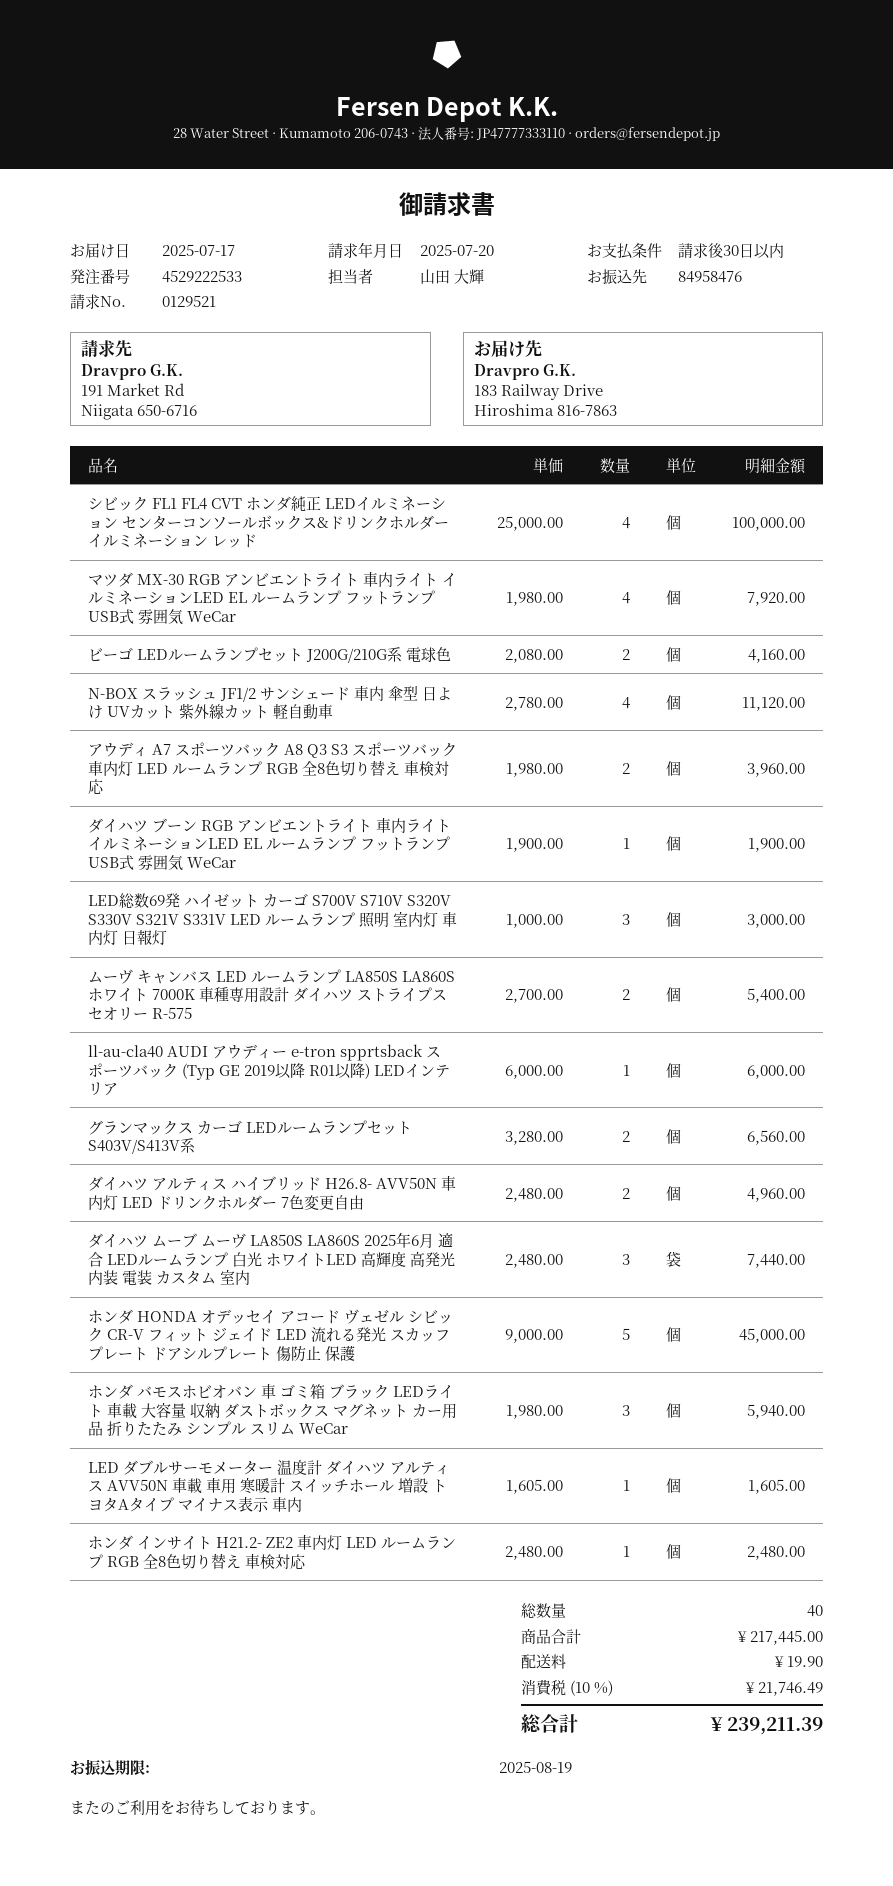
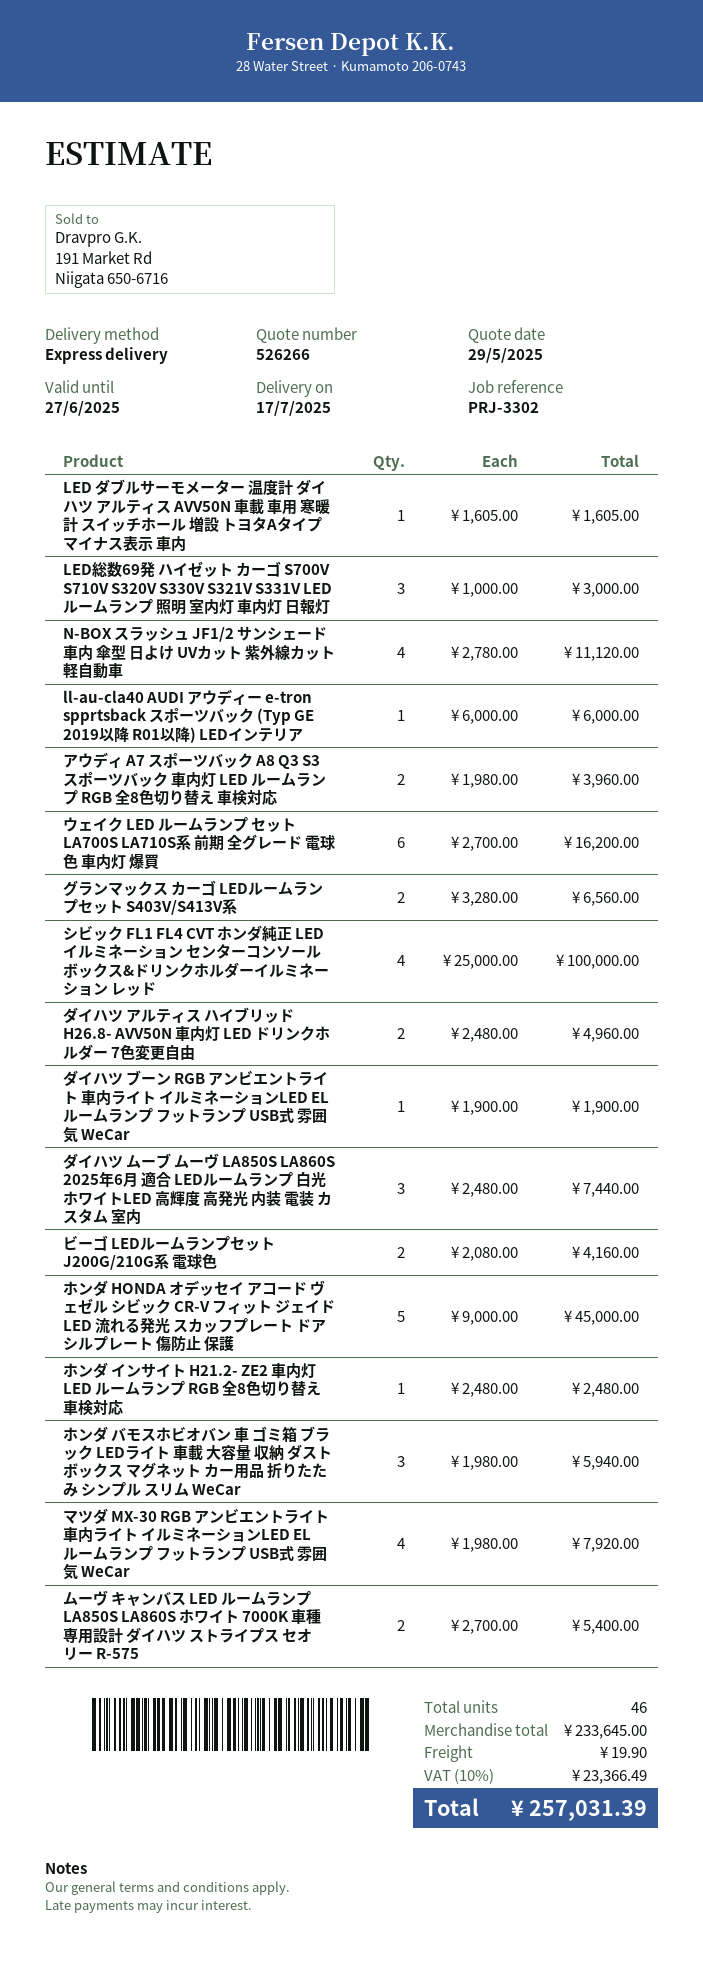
ウェイク LED ルームランプ セット LA700S LA710S系 前期 全グレード 電球色 車内灯 爆買: none -> 6 x 2700.00 = 16200.00
total quantity: 40 -> 46
subtotal: 217445.00 -> 233645.00
tax: 10% = 21746.49 -> 10% = 23366.49
total: 239211.39 -> 257031.39

